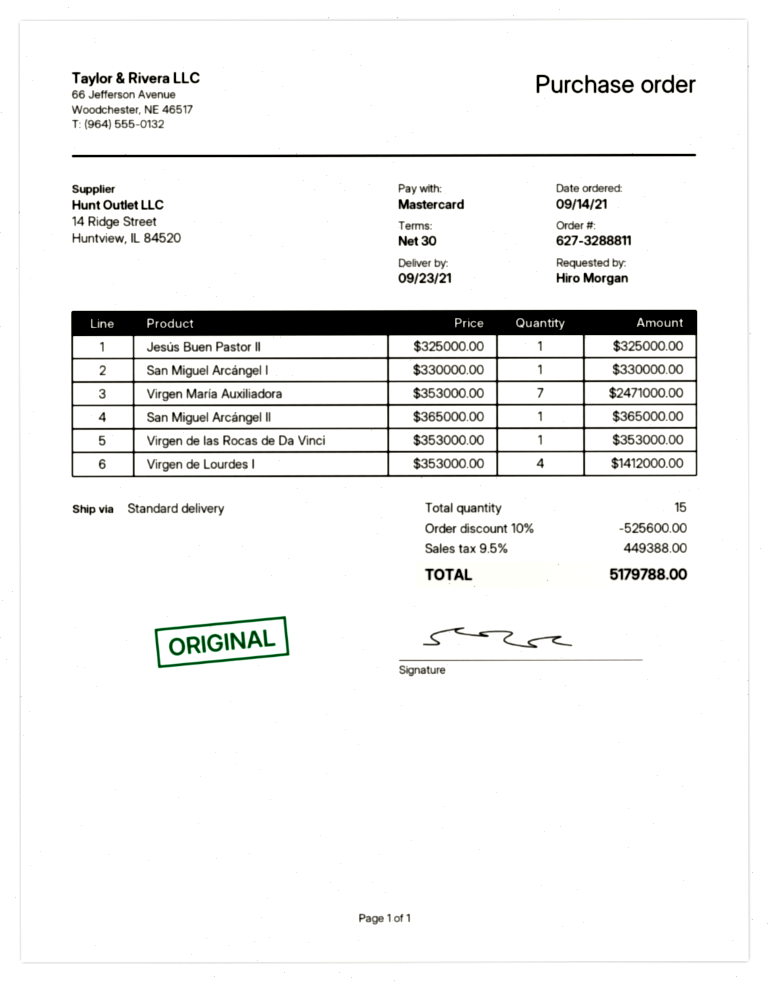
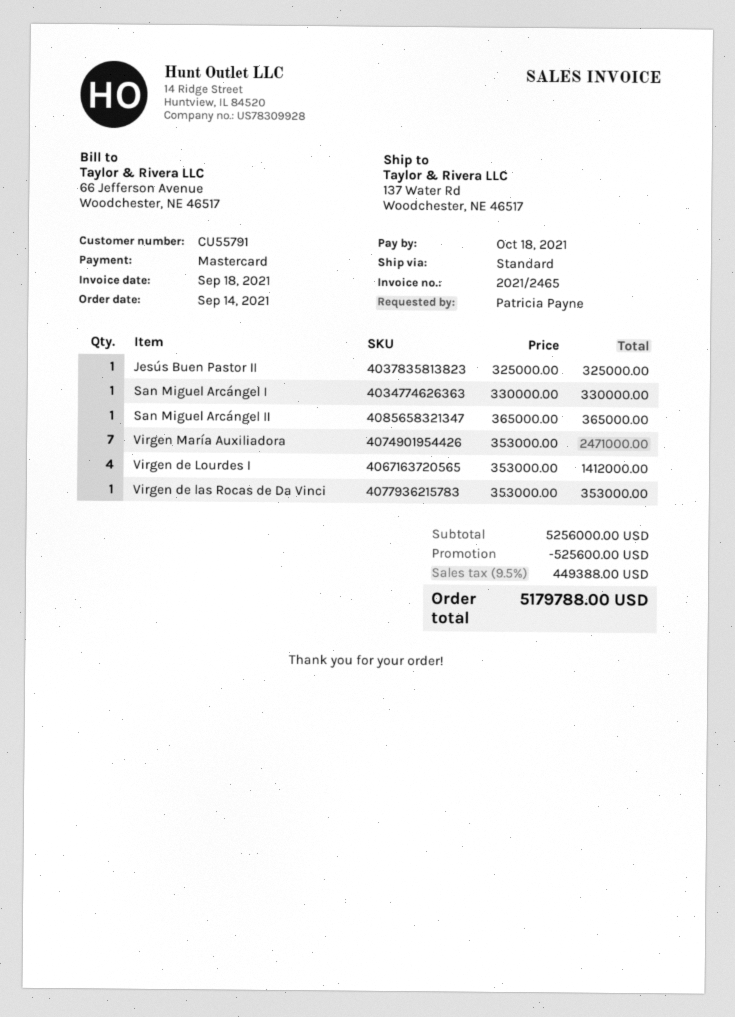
ordered by: Hiro Morgan -> Patricia Payne

